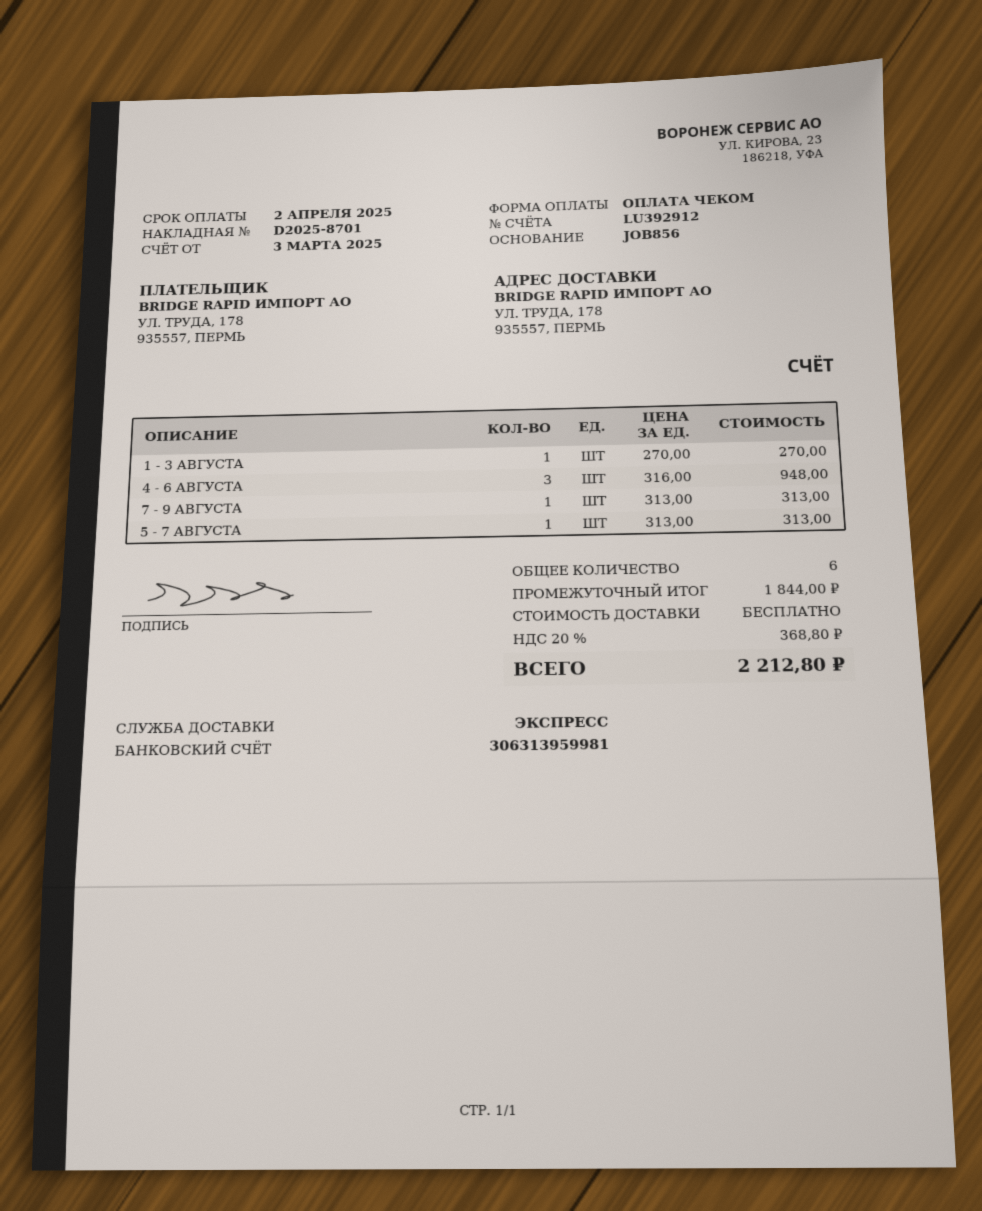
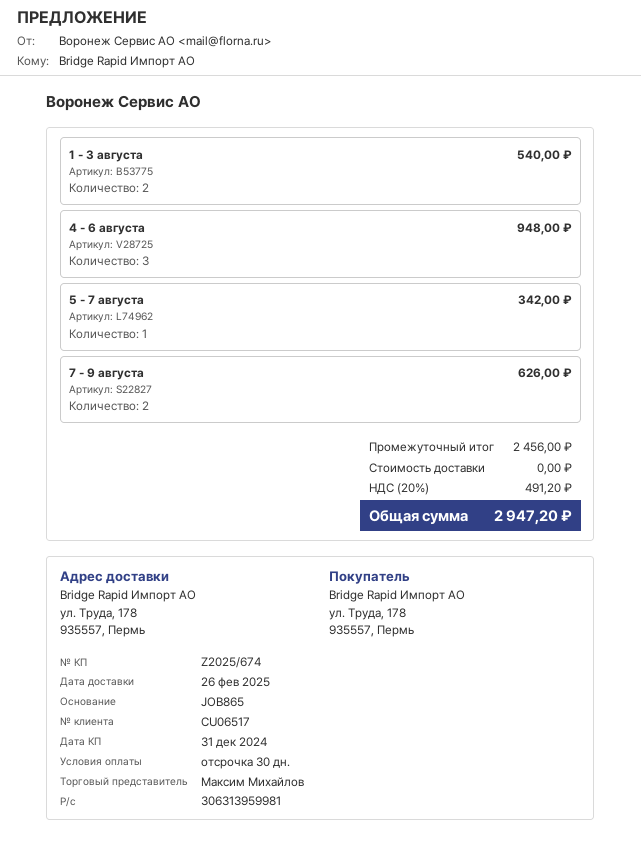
reference: JOB856 -> JOB865
1 - 3 АВГУСТА: 1 for 270.00 -> 2 for 540.00
7 - 9 АВГУСТА: 1 for 313.00 -> 2 for 626.00
5 - 7 АВГУСТА: 1 for 313.00 -> 1 for 342.00
subtotal: 1844.00 -> 2456.00
tax: 20% = 368.80 -> 20% = 491.20
total: 2212.80 -> 2947.20

